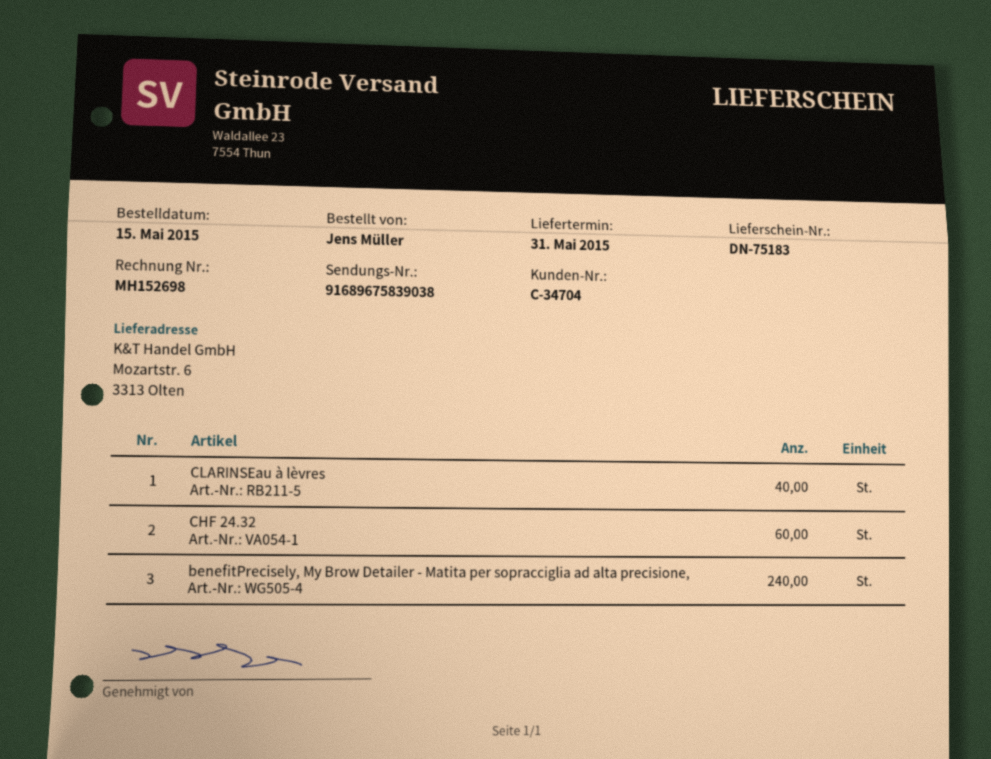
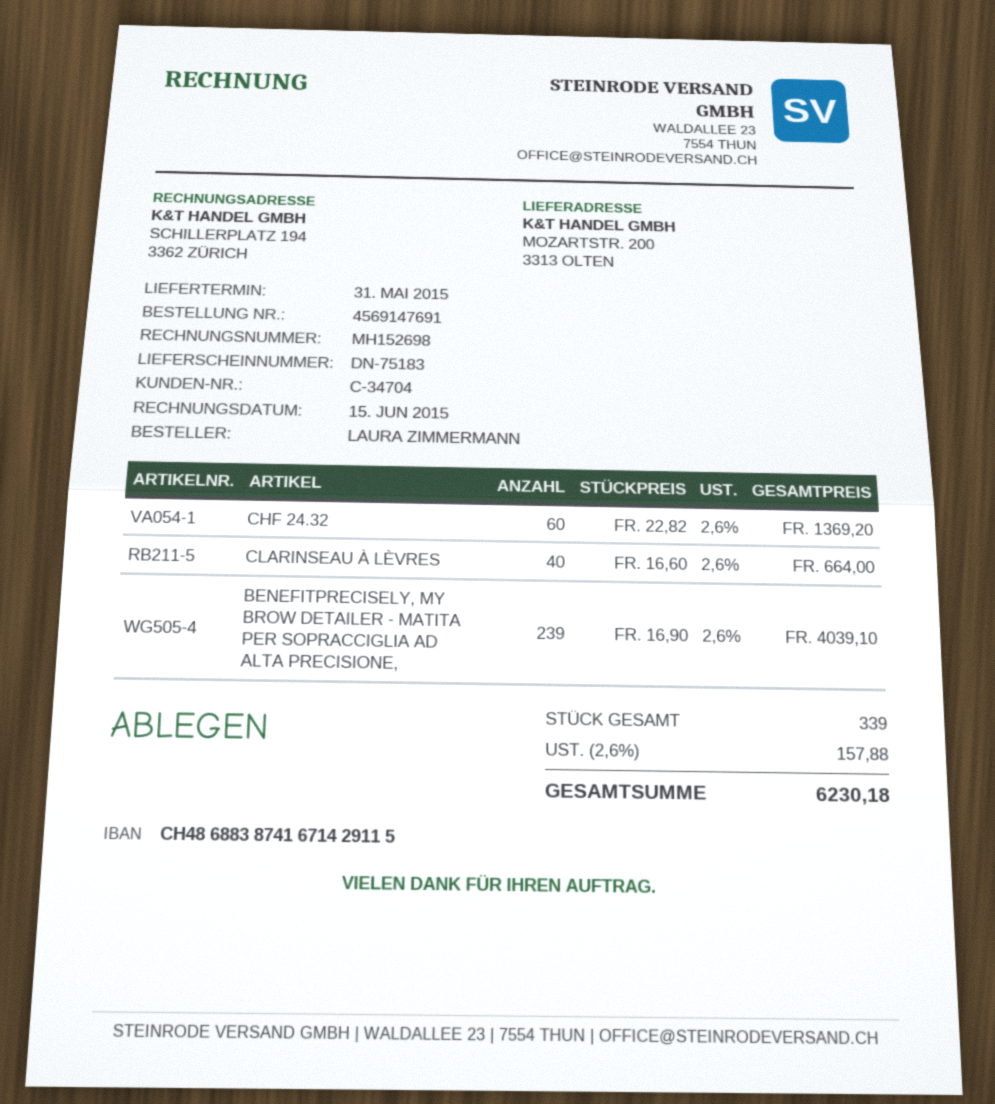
ordered by: Jens Müller -> LAURA ZIMMERMANN
ship to: Mozartstr. 6, 3313 Olten -> MOZARTSTR. 200, 3313 OLTEN
benefitPrecisely, My Brow Detailer - Matita per sopracciglia ad alta precisione,: 240 -> 239

